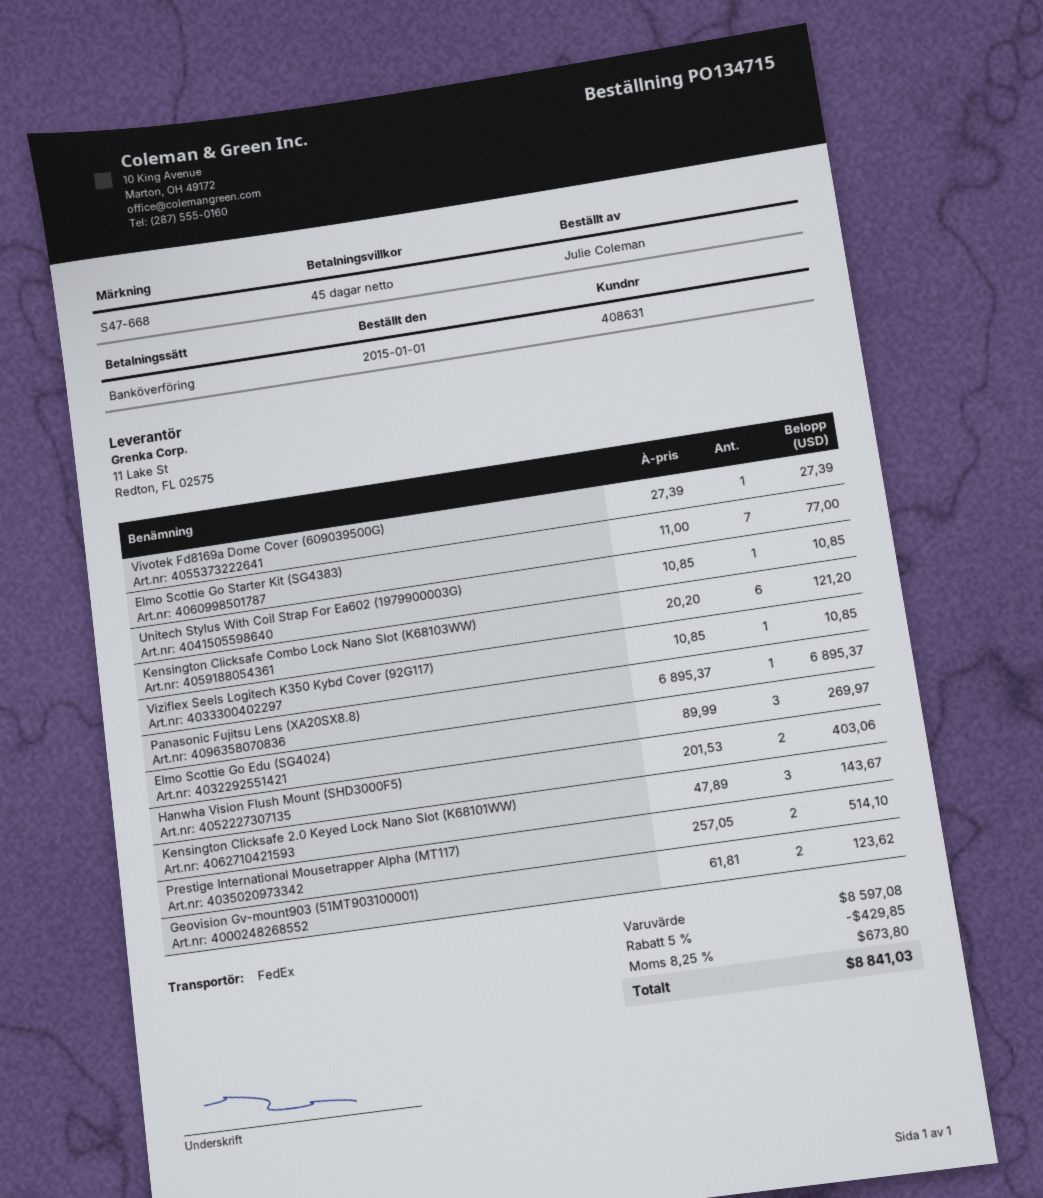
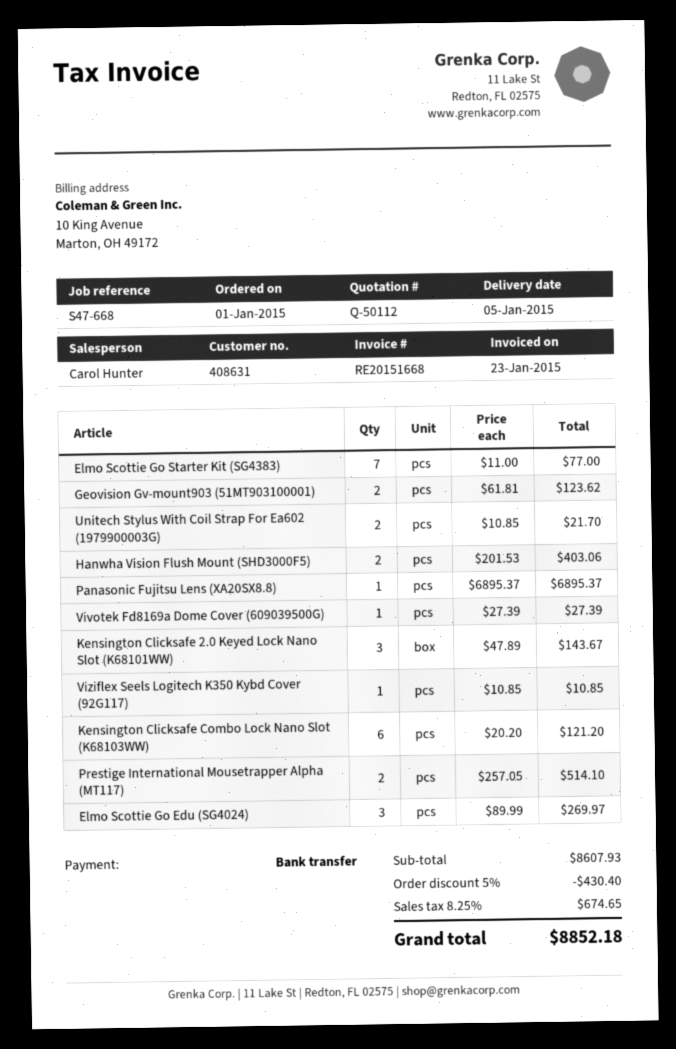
Unitech Stylus With Coil Strap For Ea602 (1979900003G): 1 x 10.85 = 10.85 -> 2 x 10.85 = 21.70
subtotal: 8597.08 -> 8607.93
discount: 5% = 429.85 -> 5% = 430.40
tax: 8.25% = 673.80 -> 8.25% = 674.65
total: 8841.03 -> 8852.18

